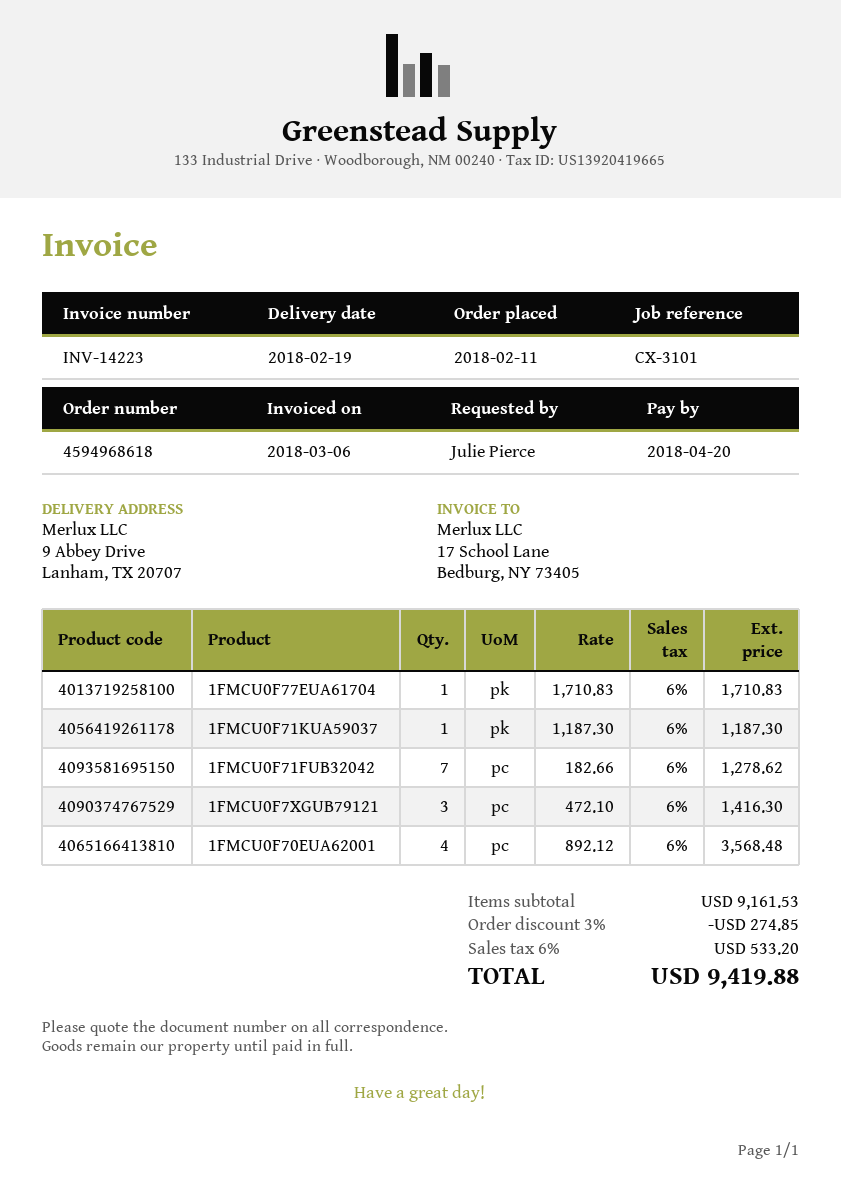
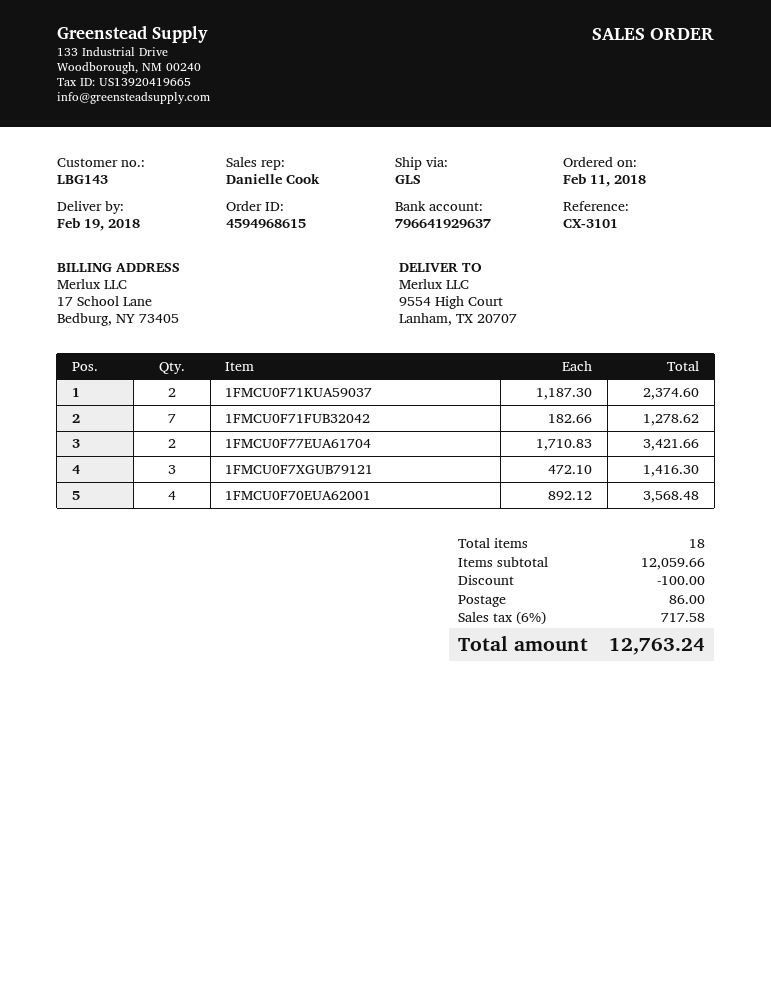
order number: 4594968618 -> 4594968615
ship to: 9 Abbey Drive, Lanham, TX 20707 -> 9554 High Court, Lanham, TX 20707
1FMCU0F77EUA61704: 1 x 1710.83 = 1710.83 -> 2 x 1710.83 = 3421.66
1FMCU0F71KUA59037: 1 x 1187.30 = 1187.30 -> 2 x 1187.30 = 2374.60
subtotal: 9161.53 -> 12059.66
discount: 274.85 -> 100.00
shipping: none -> 86.00
tax: 6% = 533.20 -> 6% = 717.58
total: 9419.88 -> 12763.24

